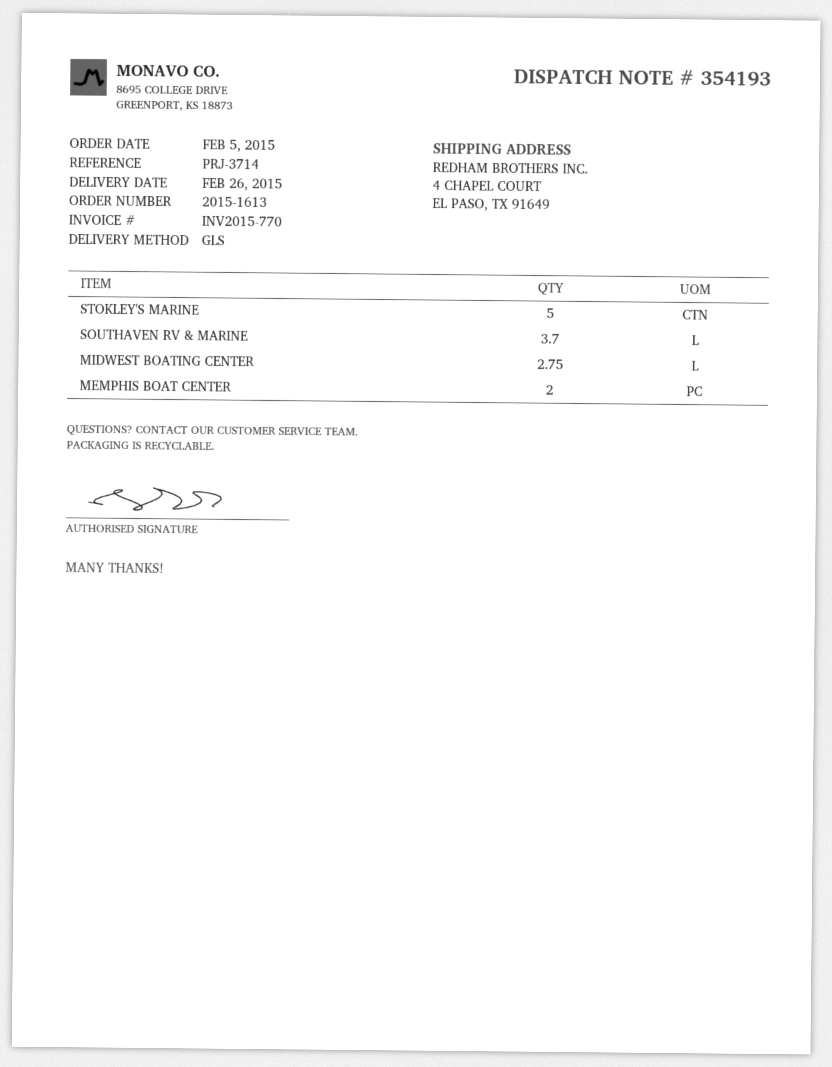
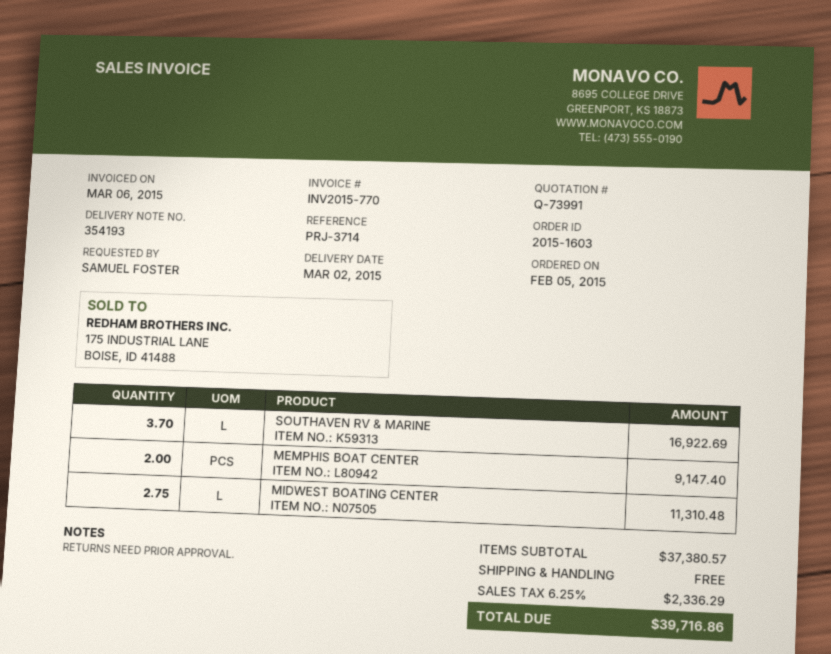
order number: 2015-1613 -> 2015-1603
delivery date: 2015-02-26 -> 2015-03-02
STOKLEY'S MARINE: 5 -> none

